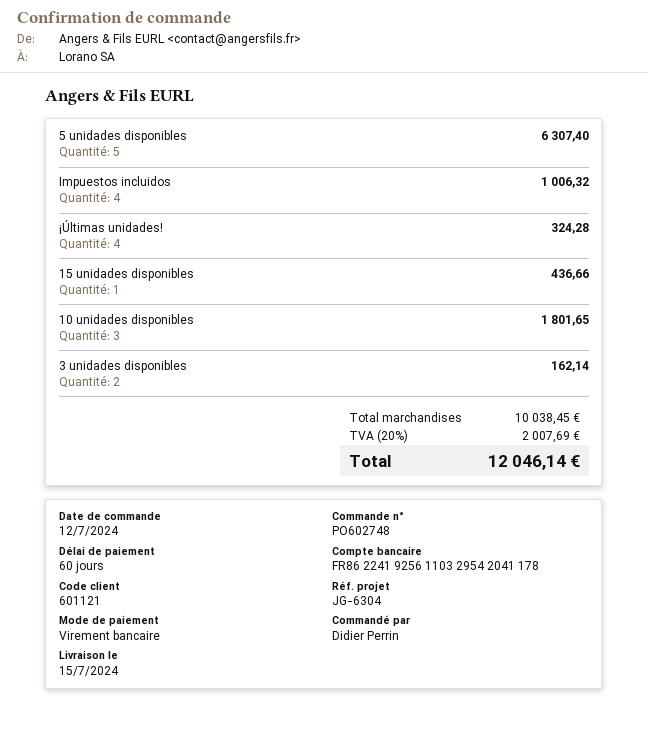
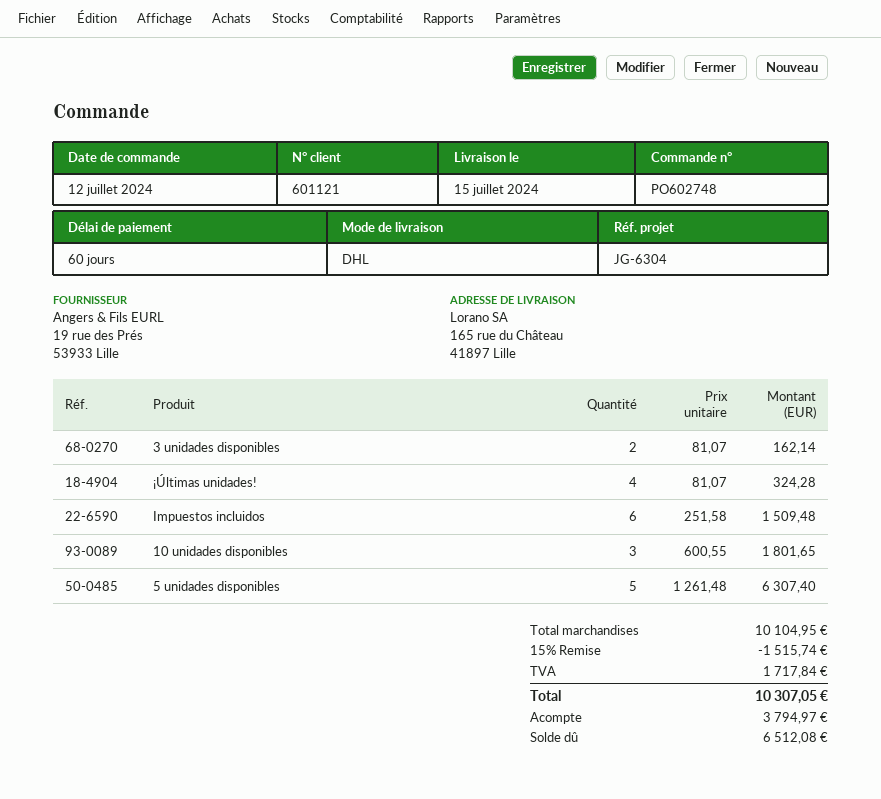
Impuestos incluidos: 4 for 1006.32 -> 6 for 1509.48
15 unidades disponibles: 1 for 436.66 -> none
subtotal: 10038.45 -> 10104.95
discount: none -> 15% = 1515.74
tax: 2007.69 -> 1717.84
total: 12046.14 -> 10307.05

